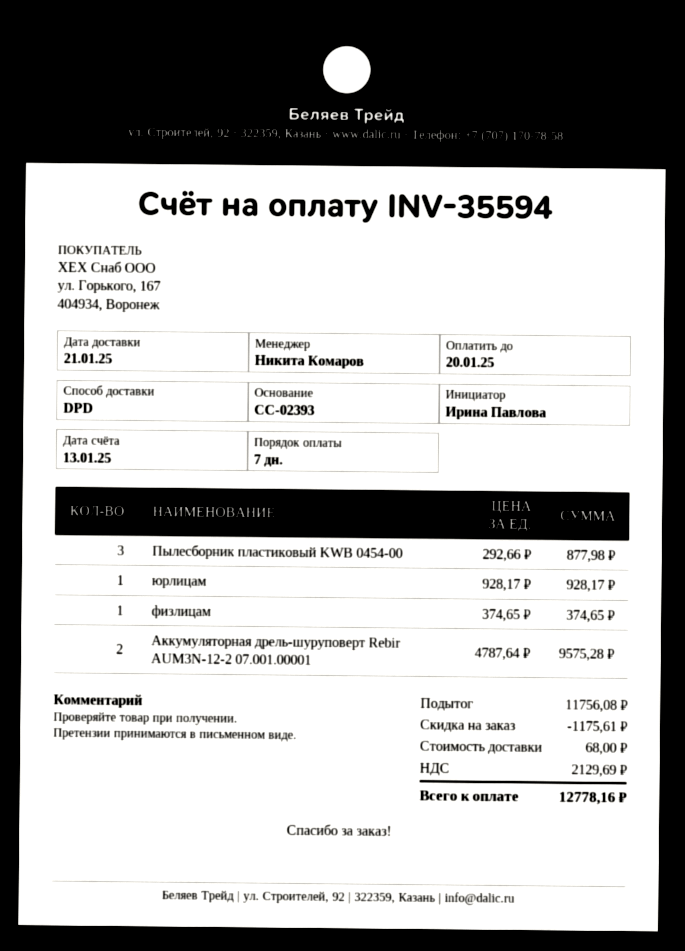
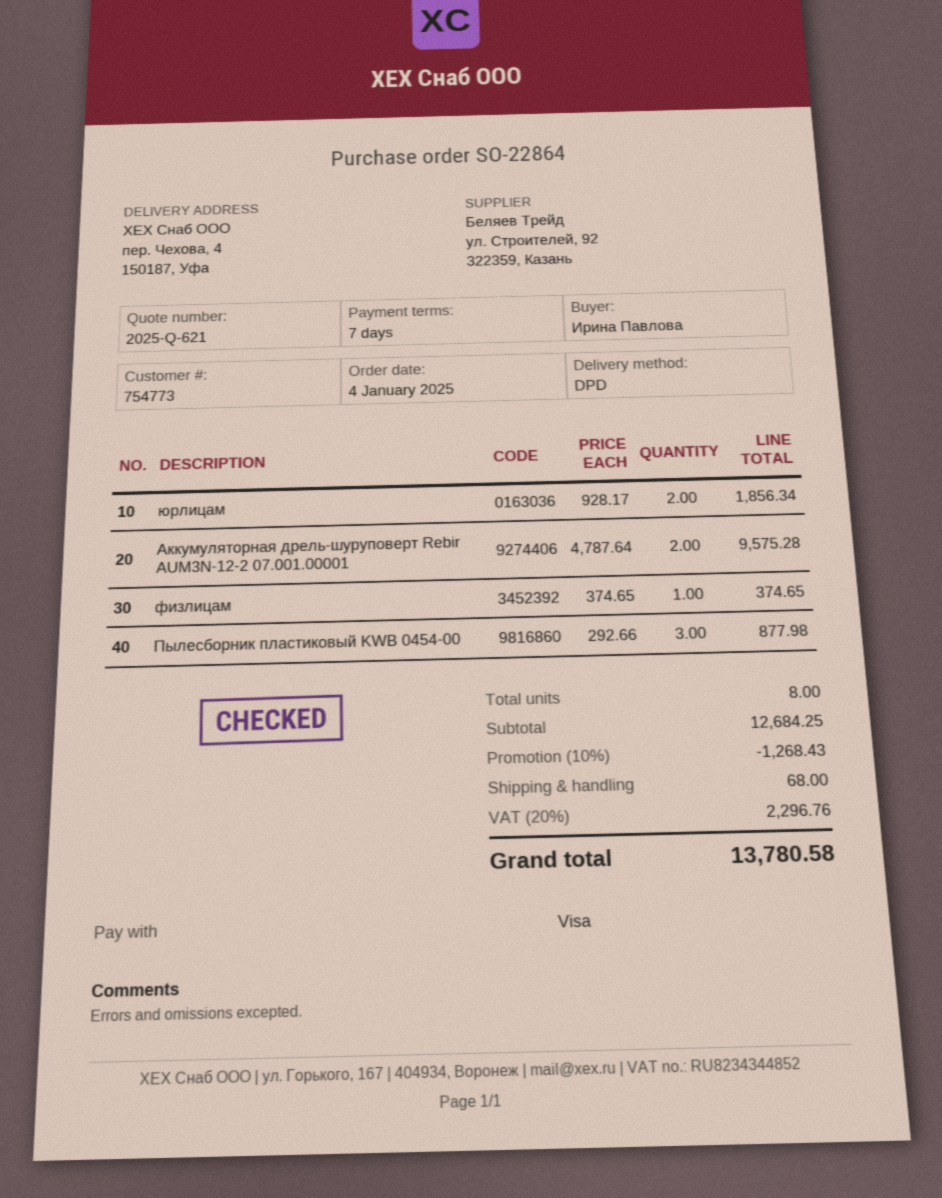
юрлицам: 1 x 928.17 = 928.17 -> 2 x 928.17 = 1856.34
subtotal: 11756.08 -> 12684.25
discount: 1175.61 -> 1268.43
tax: 2129.69 -> 2296.76
total: 12778.16 -> 13780.58

